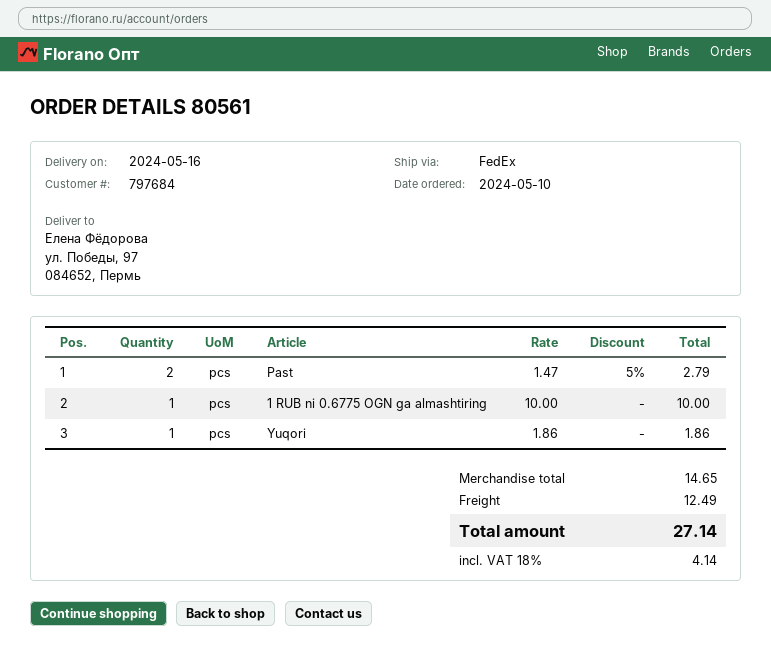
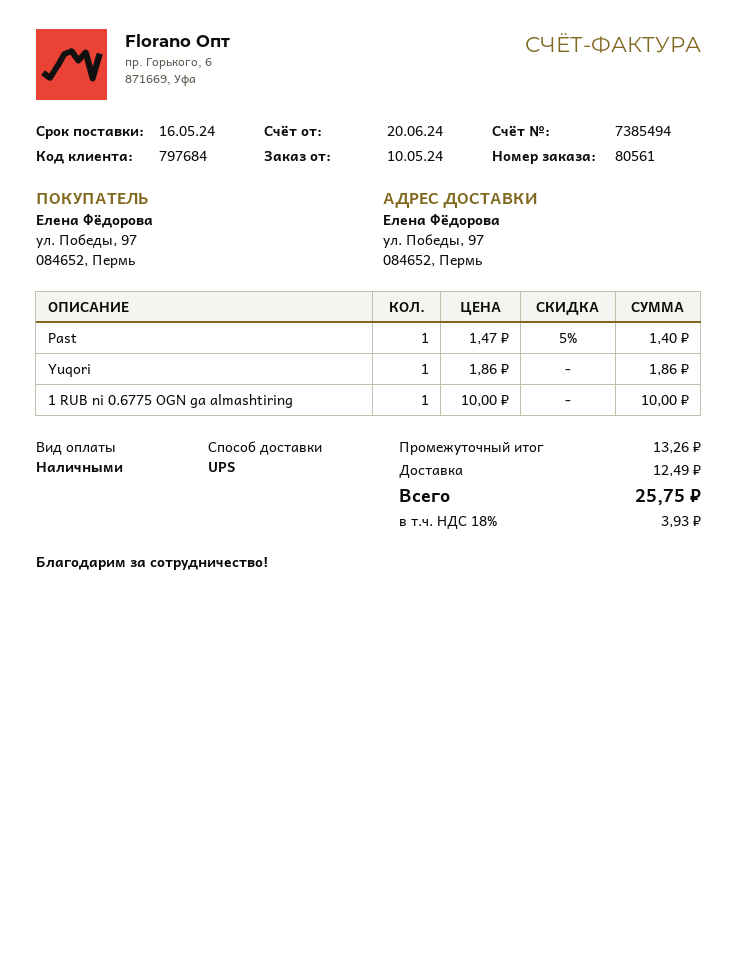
shipping method: FedEx -> UPS
Past: 2 x 1.47 - 5% = 2.79 -> 1 x 1.47 - 5% = 1.40
subtotal: 14.65 -> 13.26
tax: 18% = 4.14 -> 18% = 3.93
total: 27.14 -> 25.75

